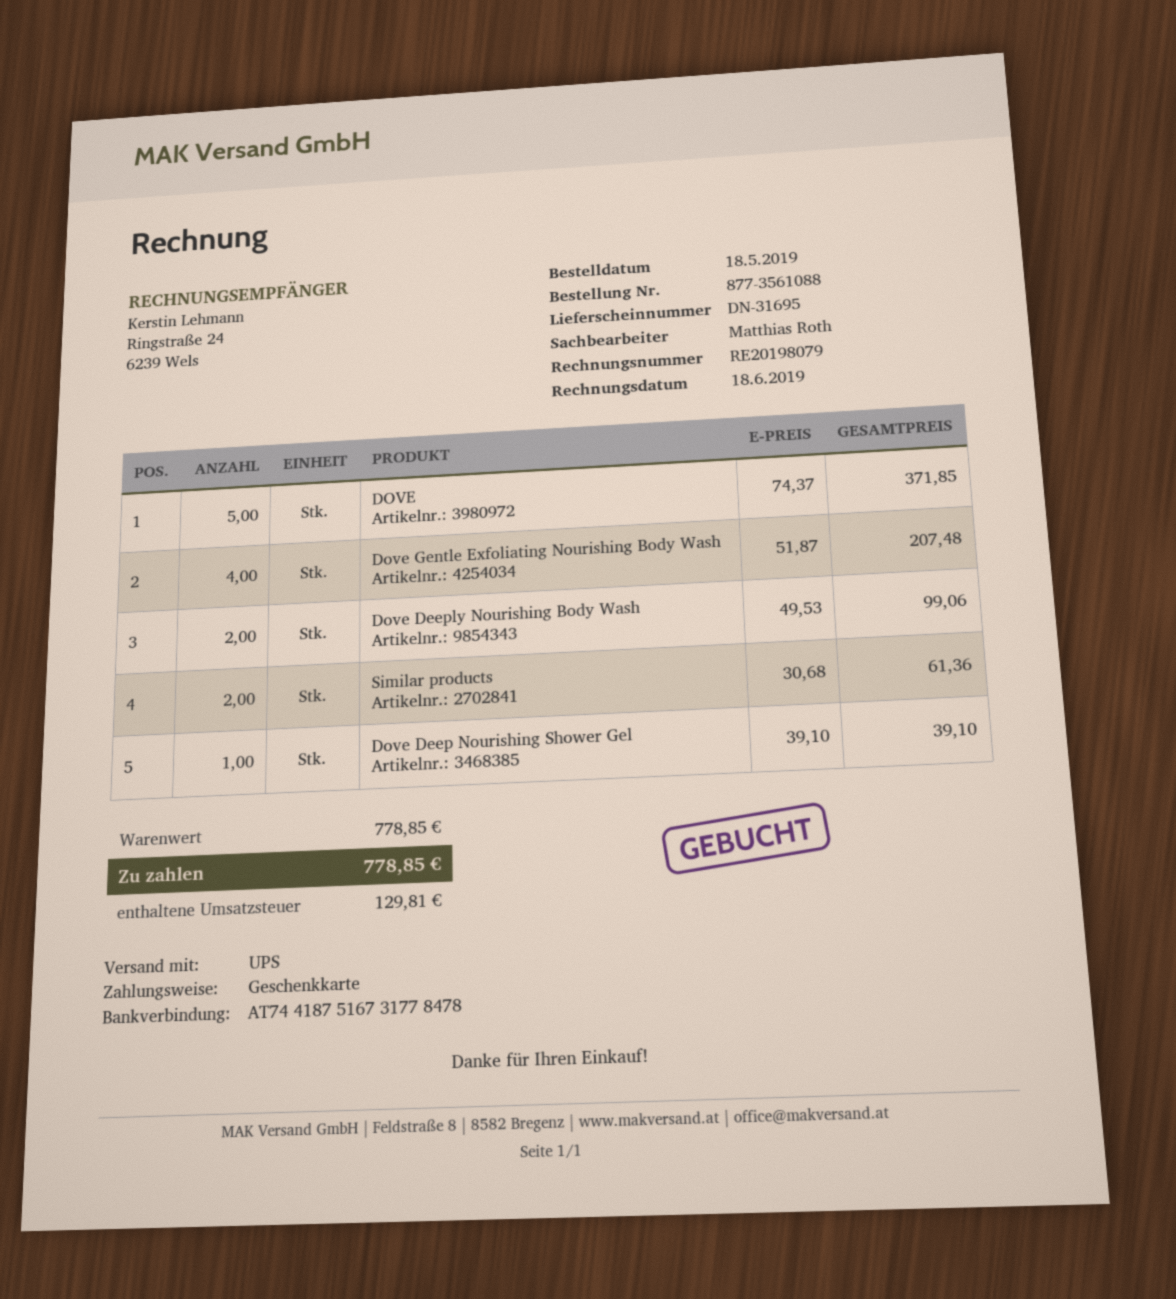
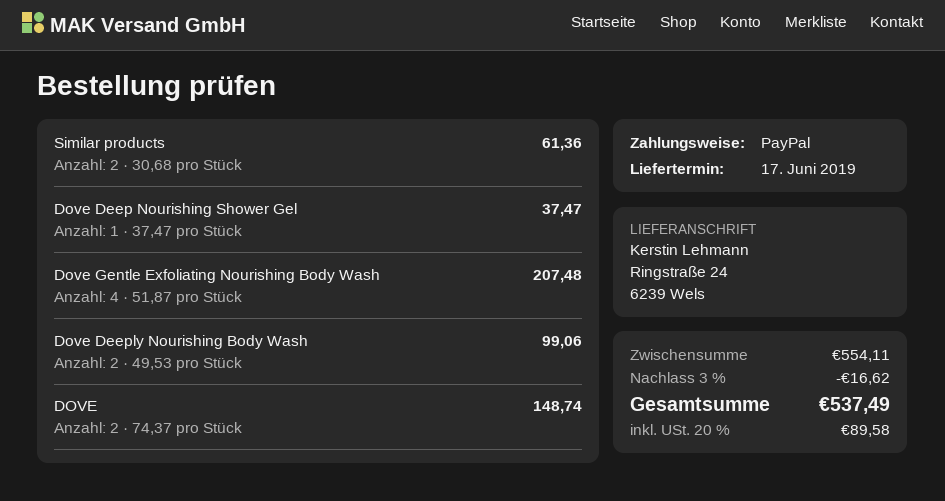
payment method: gift card -> PayPal
DOVE: 5 x 74.37 = 371.85 -> 2 x 74.37 = 148.74
Dove Deep Nourishing Shower Gel: 1 x 39.10 = 39.10 -> 1 x 37.47 = 37.47
subtotal: 778.85 -> 554.11
discount: none -> 3% = 16.62
tax: 129.81 -> 89.58
total: 778.85 -> 537.49

